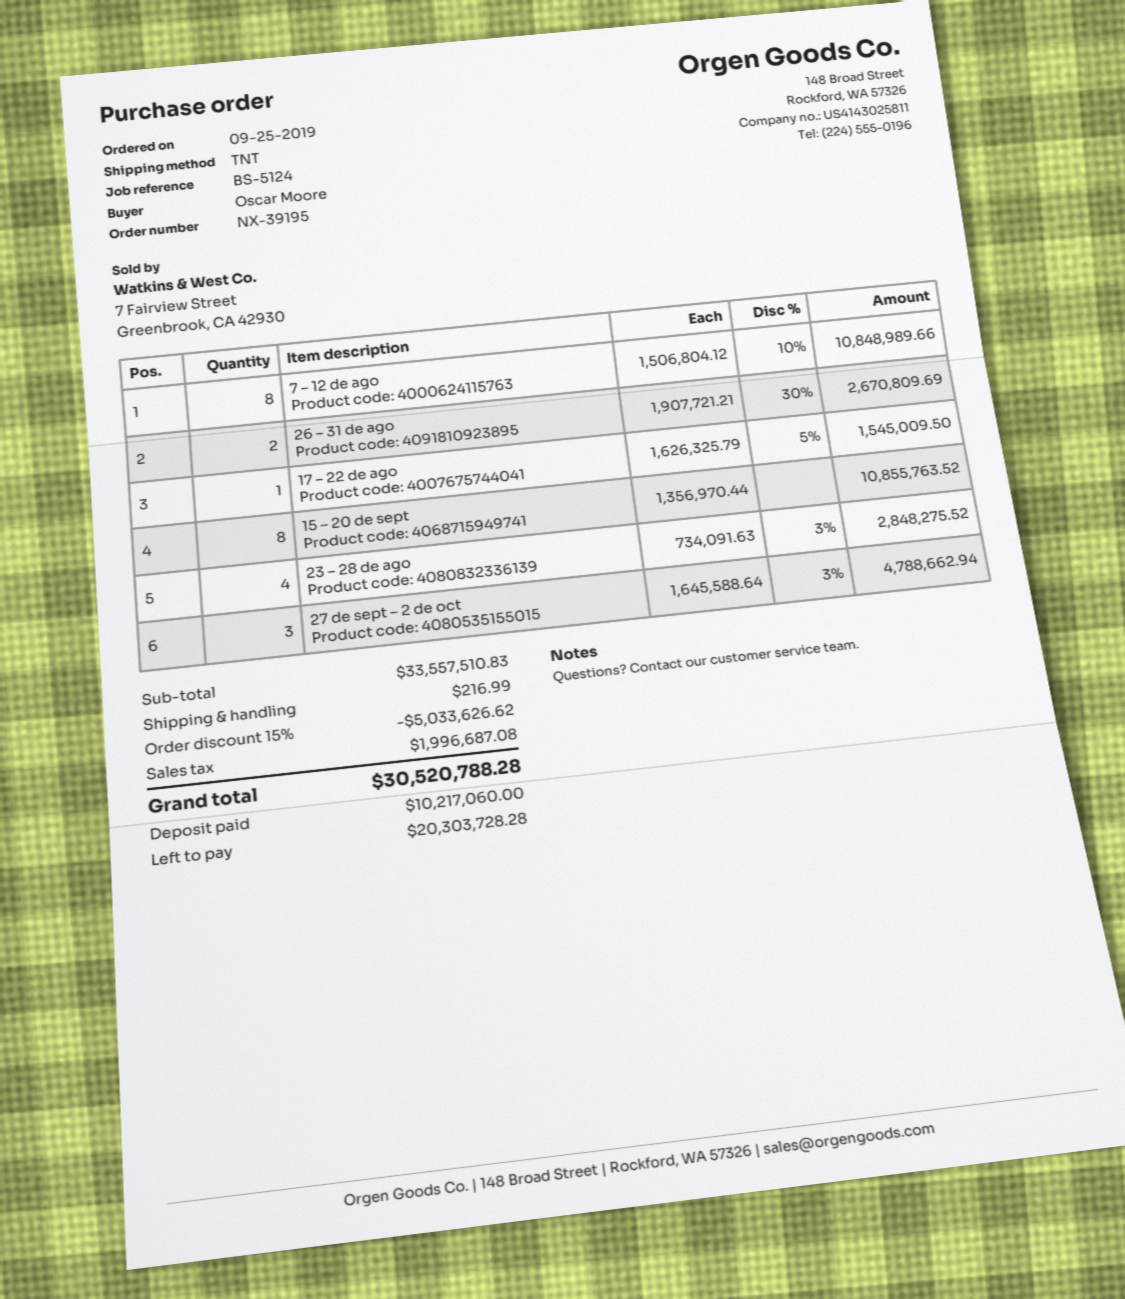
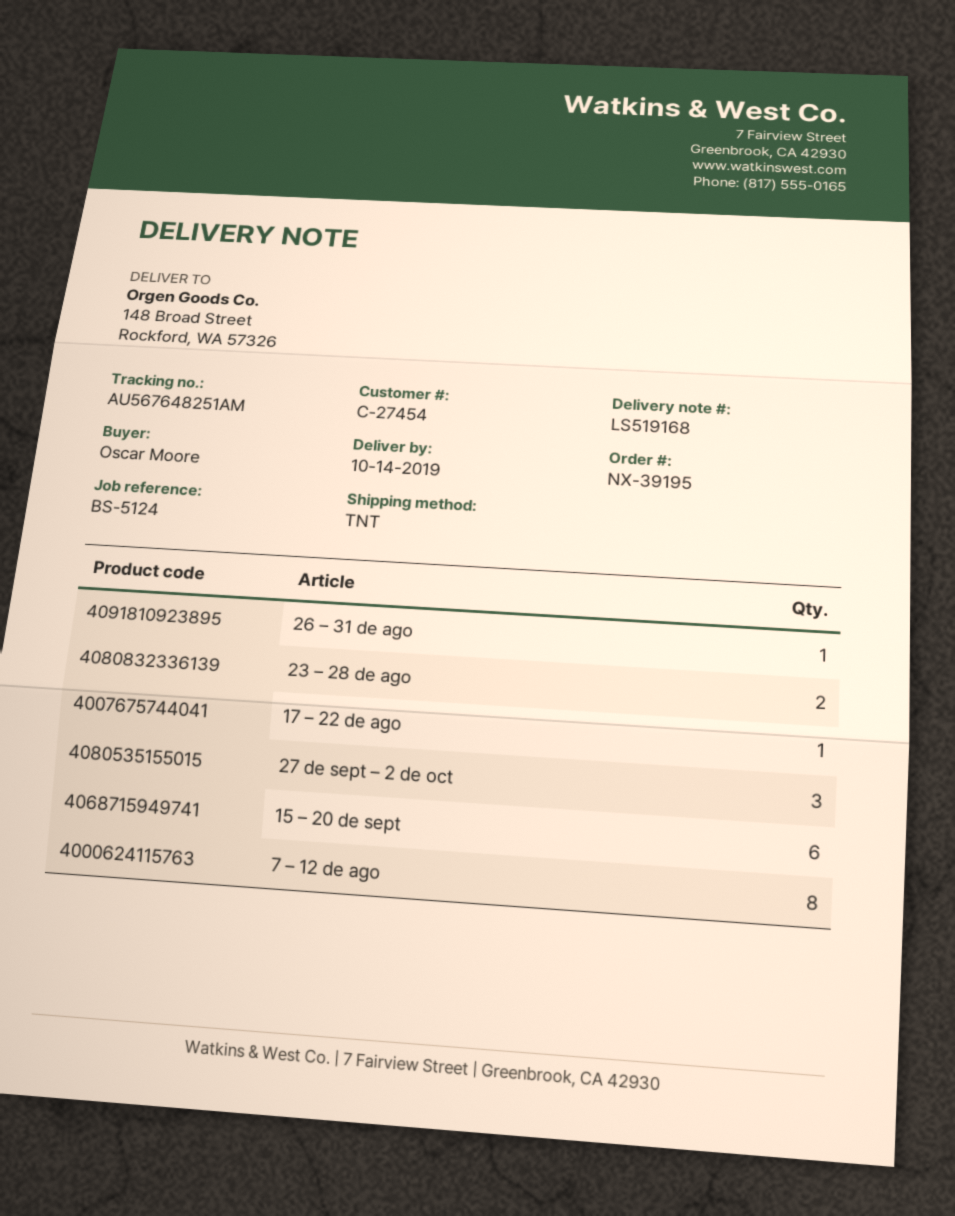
26 – 31 de ago: 2 -> 1
15 – 20 de sept: 8 -> 6
23 – 28 de ago: 4 -> 2

